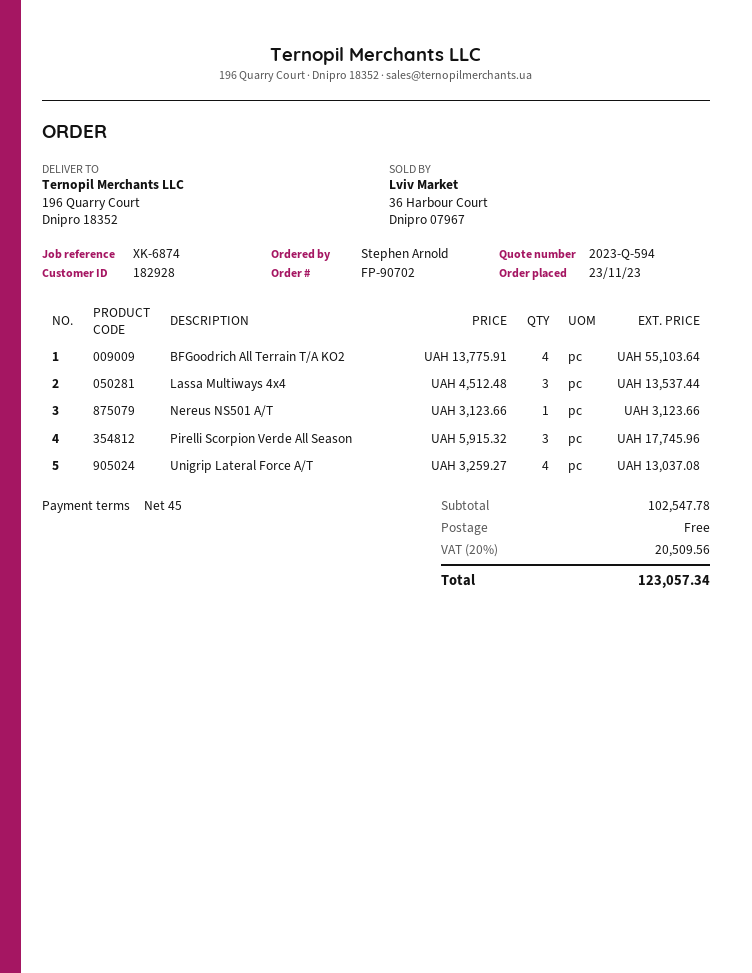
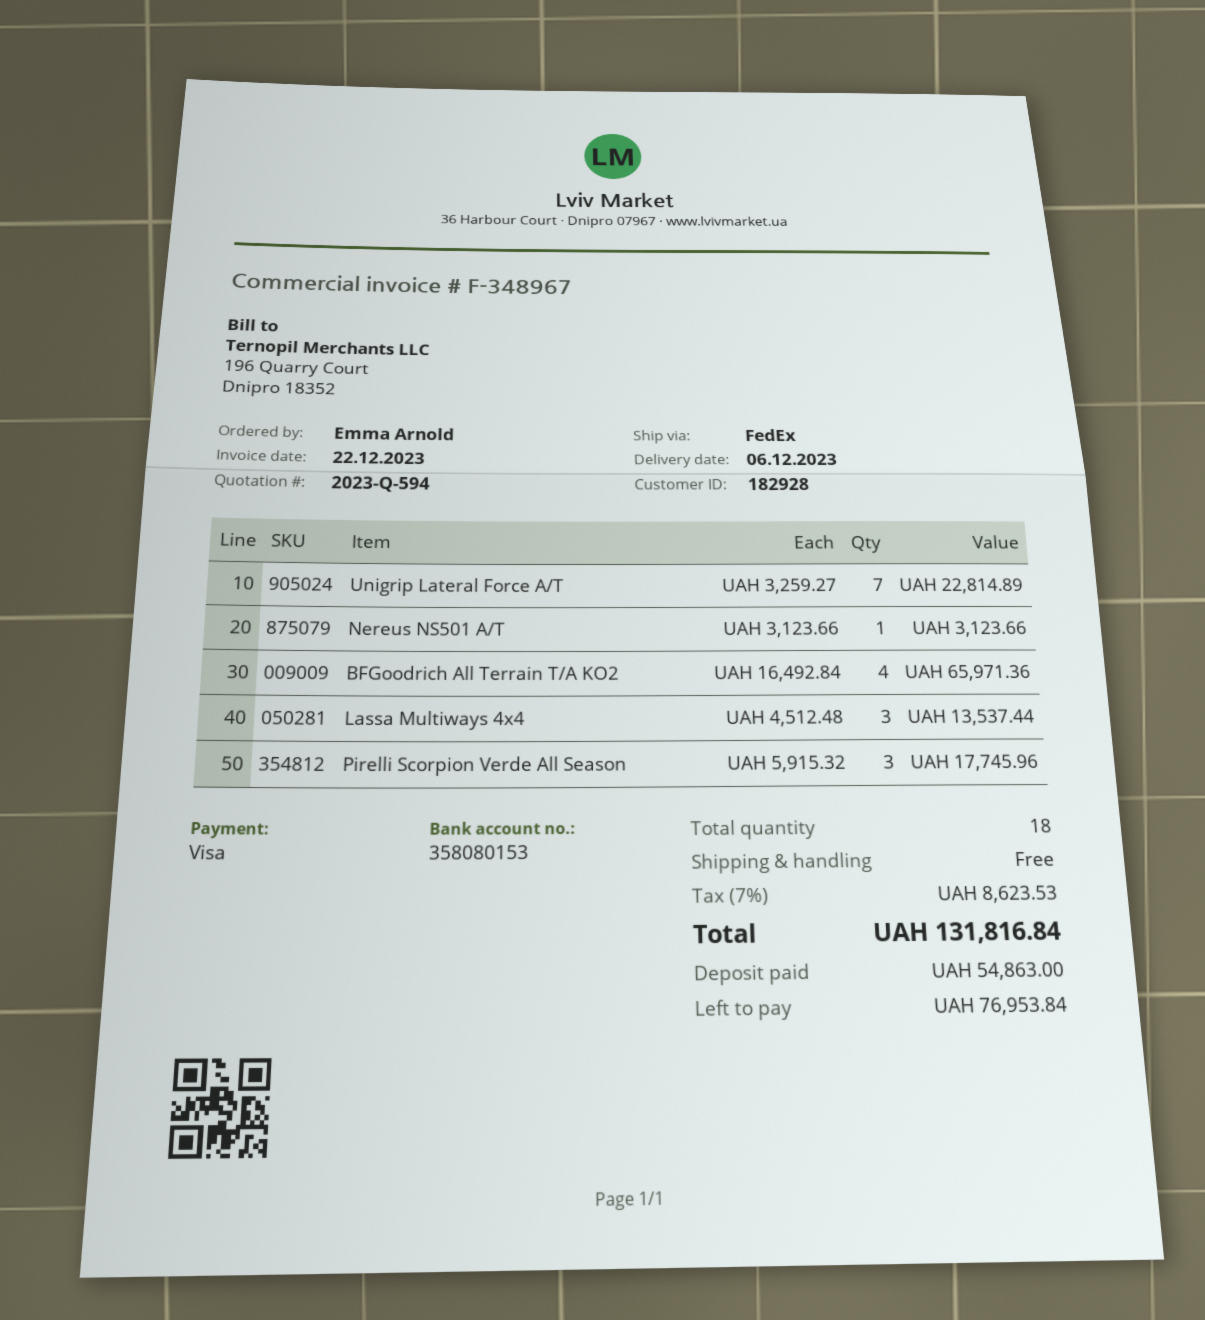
ordered by: Stephen Arnold -> Emma Arnold
BFGoodrich All Terrain T/A KO2: 4 x 13775.91 = 55103.64 -> 4 x 16492.84 = 65971.36
Unigrip Lateral Force A/T: 4 x 3259.27 = 13037.08 -> 7 x 3259.27 = 22814.89
tax: 20% = 20509.56 -> 7% = 8623.53
total: 123057.34 -> 131816.84

